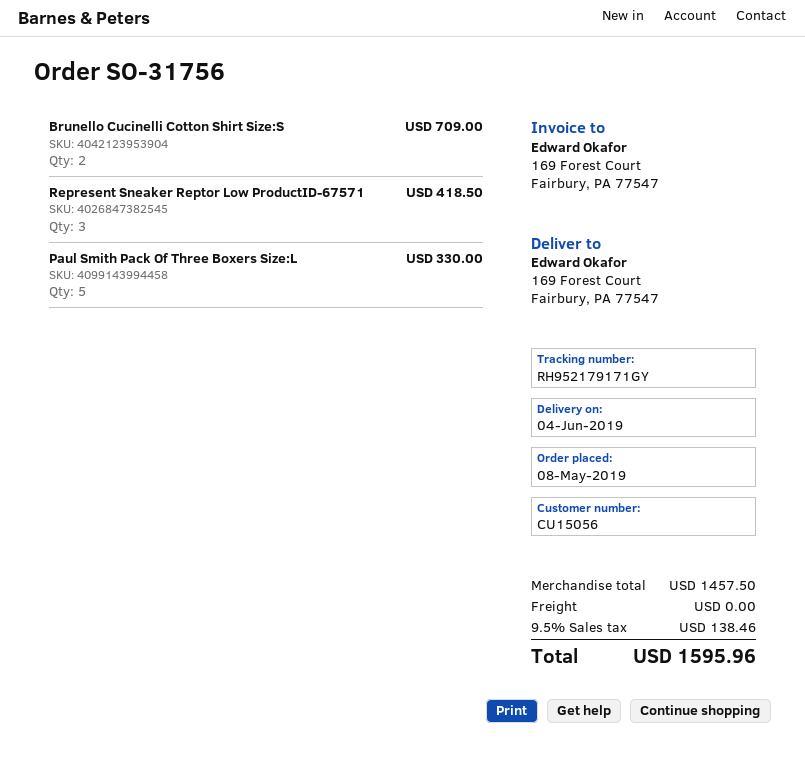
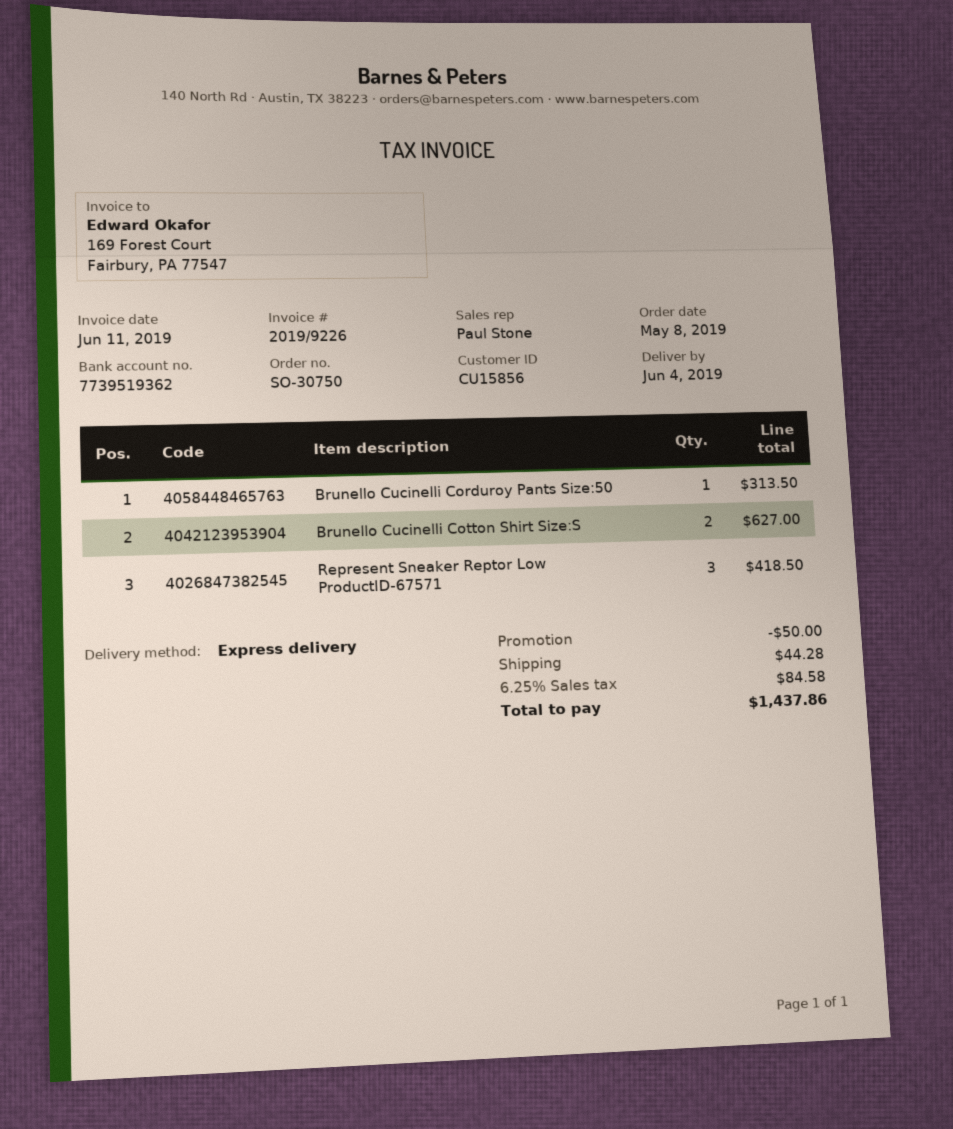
order number: SO-31756 -> SO-30750
customer number: CU15056 -> CU15856
Brunello Cucinelli Cotton Shirt Size:S: 2 for 709.00 -> 2 for 627.00
Paul Smith Pack Of Three Boxers Size:L: 5 for 330.00 -> none
Brunello Cucinelli Corduroy Pants Size:50: none -> 1 for 313.50
discount: none -> 50.00
shipping: 0.00 -> 44.28
tax: 9.5% = 138.46 -> 6.25% = 84.58
total: 1595.96 -> 1437.86

